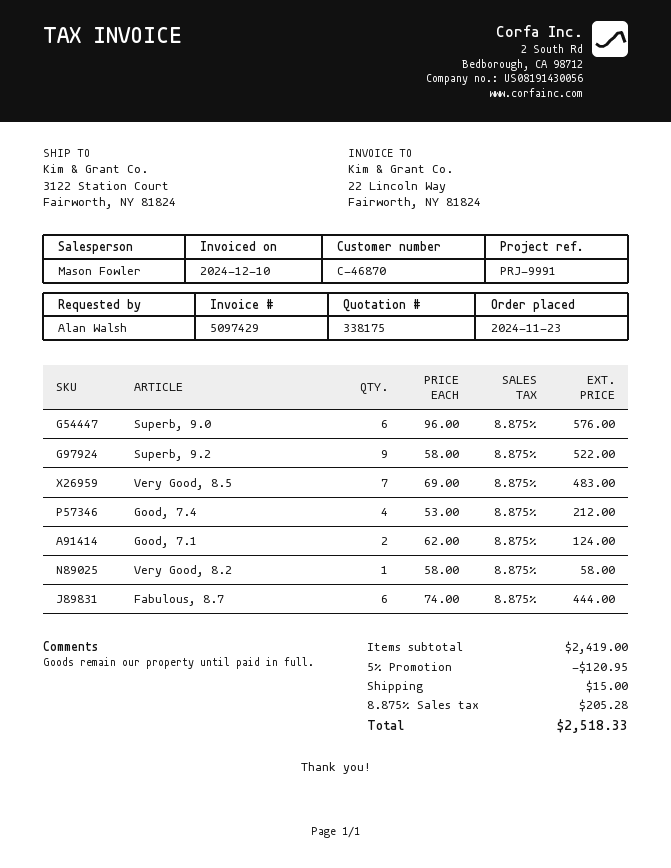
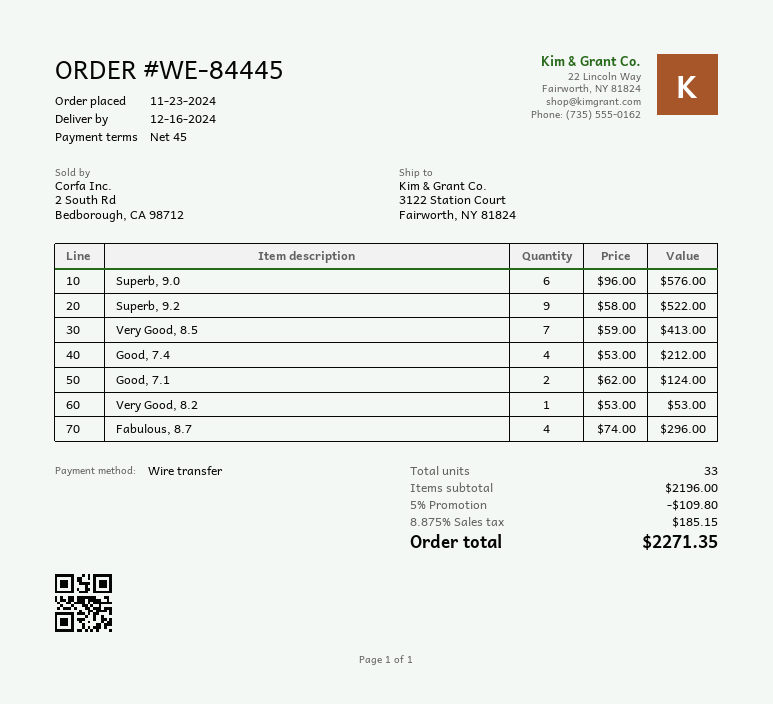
Very Good, 8.5: 7 x 69.00 = 483.00 -> 7 x 59.00 = 413.00
Very Good, 8.2: 1 x 58.00 = 58.00 -> 1 x 53.00 = 53.00
Fabulous, 8.7: 6 x 74.00 = 444.00 -> 4 x 74.00 = 296.00
subtotal: 2419.00 -> 2196.00
discount: 5% = 120.95 -> 5% = 109.80
shipping: 15.00 -> none
tax: 8.875% = 205.28 -> 8.875% = 185.15
total: 2518.33 -> 2271.35

